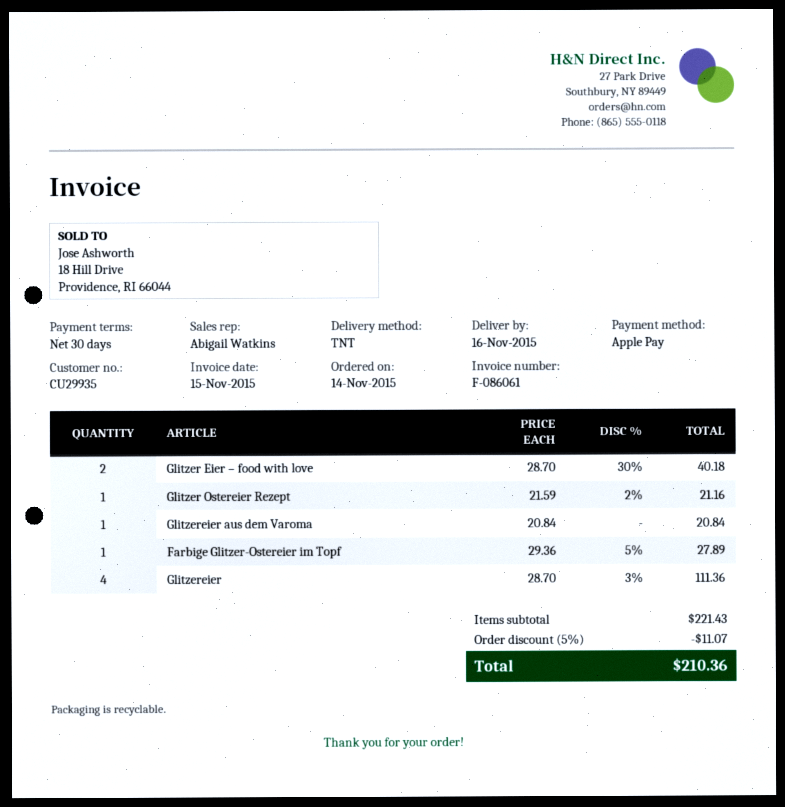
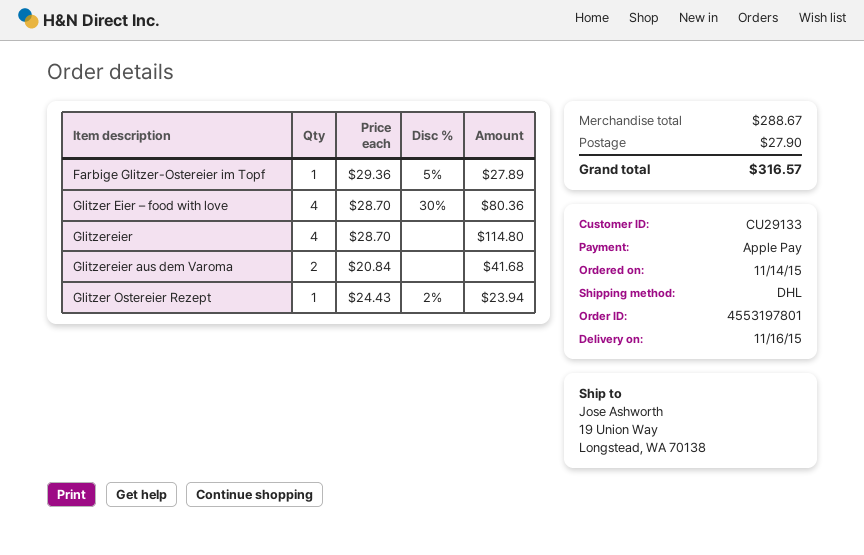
customer number: CU29935 -> CU29133
shipping method: TNT -> DHL
Glitzer Eier – food with love: 2 x 28.70 - 30% = 40.18 -> 4 x 28.70 - 30% = 80.36
Glitzer Ostereier Rezept: 1 x 21.59 - 2% = 21.16 -> 1 x 24.43 - 2% = 23.94
Glitzereier aus dem Varoma: 1 x 20.84 = 20.84 -> 2 x 20.84 = 41.68
Glitzereier: 4 x 28.70 - 3% = 111.36 -> 4 x 28.70 = 114.80
subtotal: 221.43 -> 288.67
discount: 5% = 11.07 -> none
shipping: none -> 27.90
total: 210.36 -> 316.57

